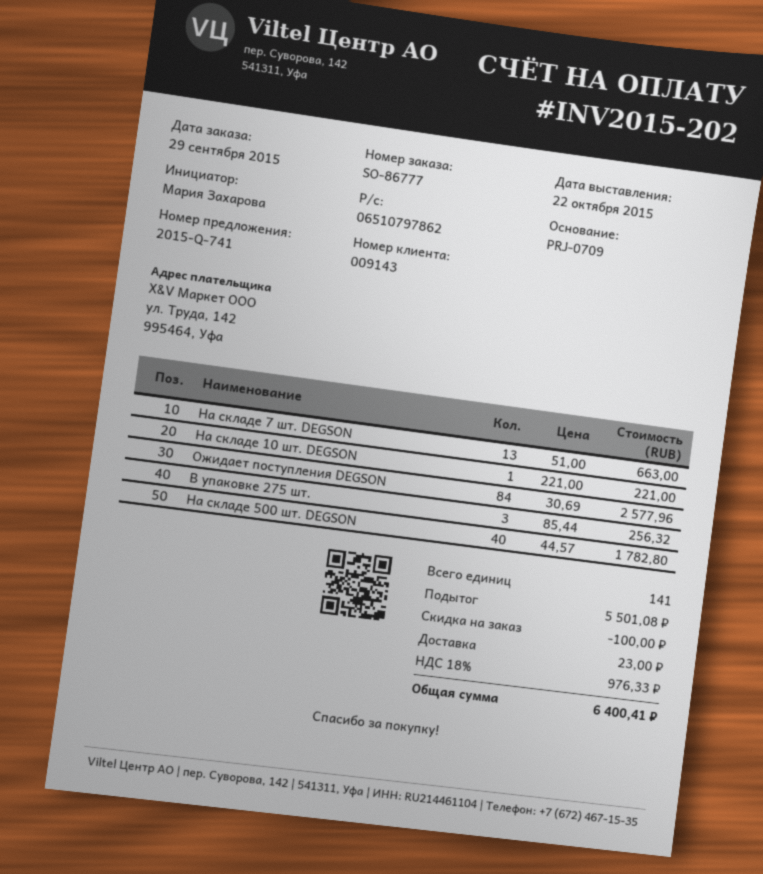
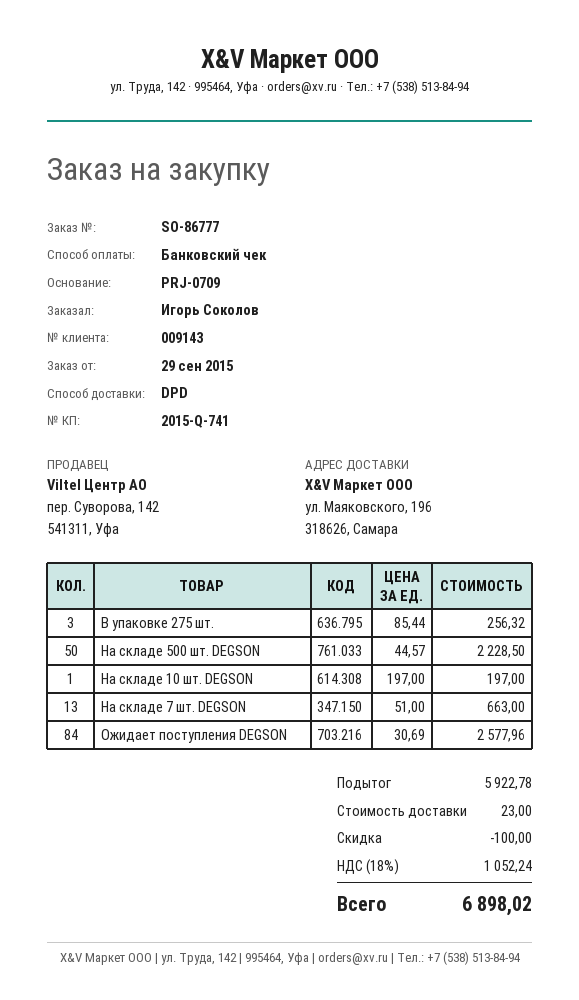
ordered by: Мария Захарова -> Игорь Соколов
На складе 10 шт. DEGSON: 1 x 221.00 = 221.00 -> 1 x 197.00 = 197.00
На складе 500 шт. DEGSON: 40 x 44.57 = 1782.80 -> 50 x 44.57 = 2228.50
subtotal: 5501.08 -> 5922.78
tax: 18% = 976.33 -> 18% = 1052.24
total: 6400.41 -> 6898.02

